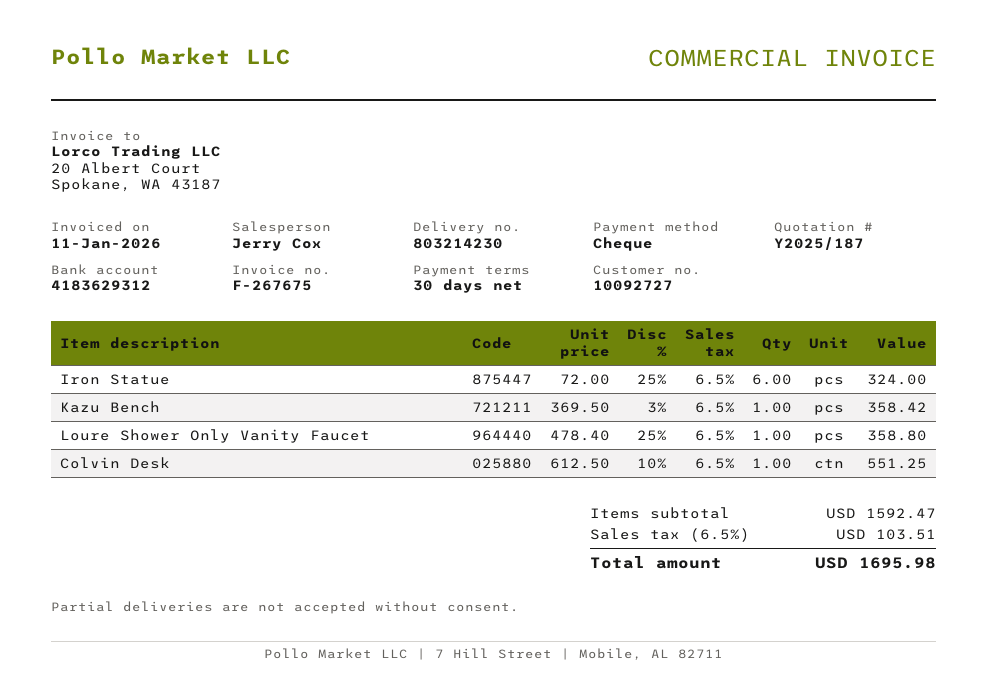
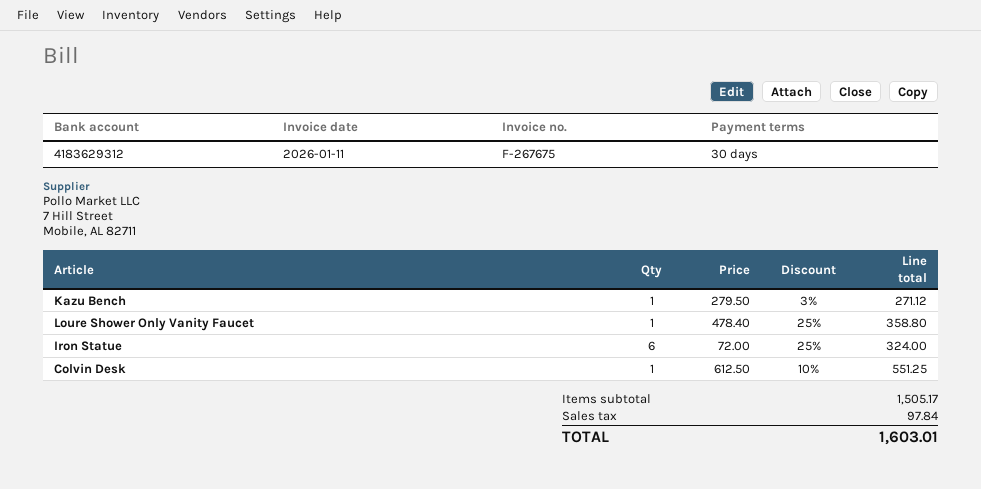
Kazu Bench: 1 x 369.50 - 3% = 358.42 -> 1 x 279.50 - 3% = 271.12
subtotal: 1592.47 -> 1505.17
tax: 103.51 -> 97.84
total: 1695.98 -> 1603.01

